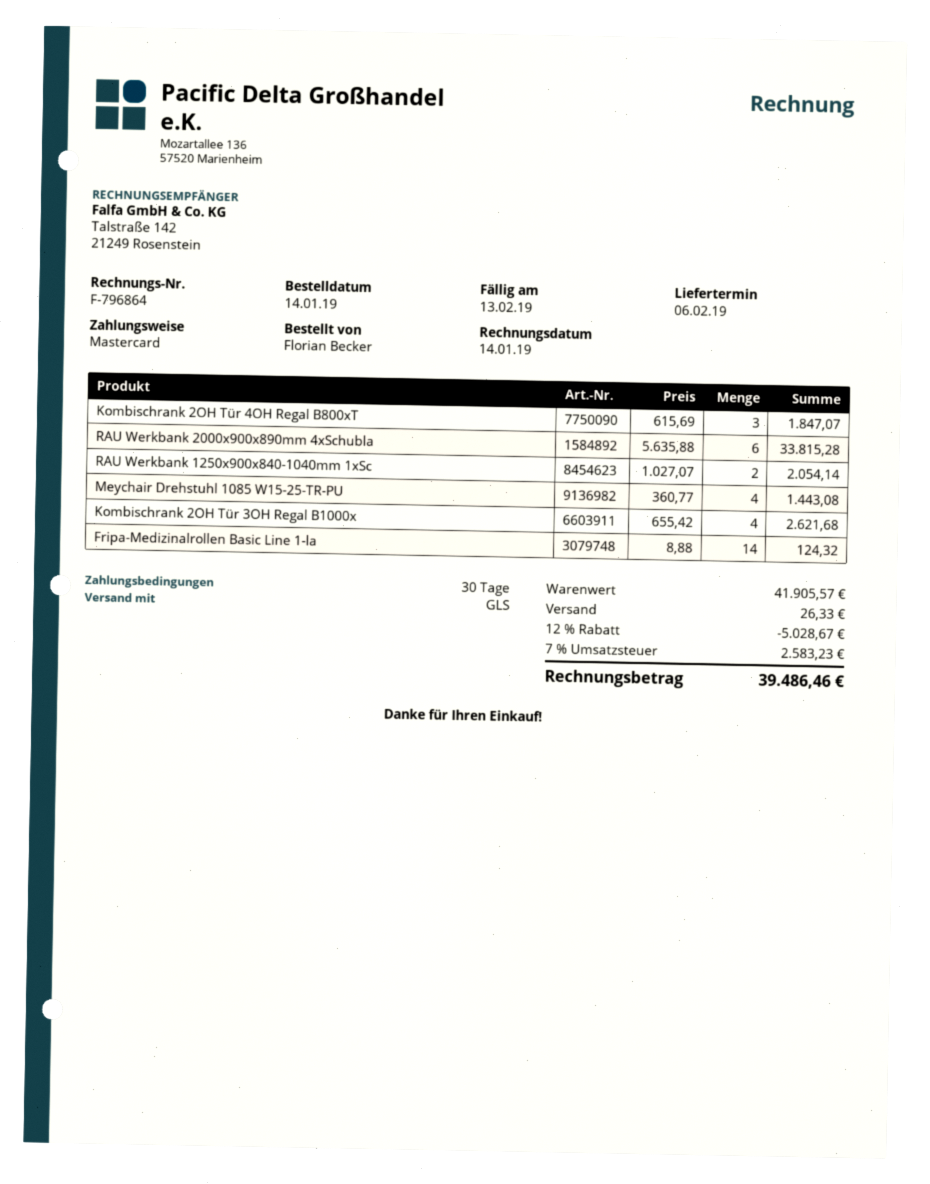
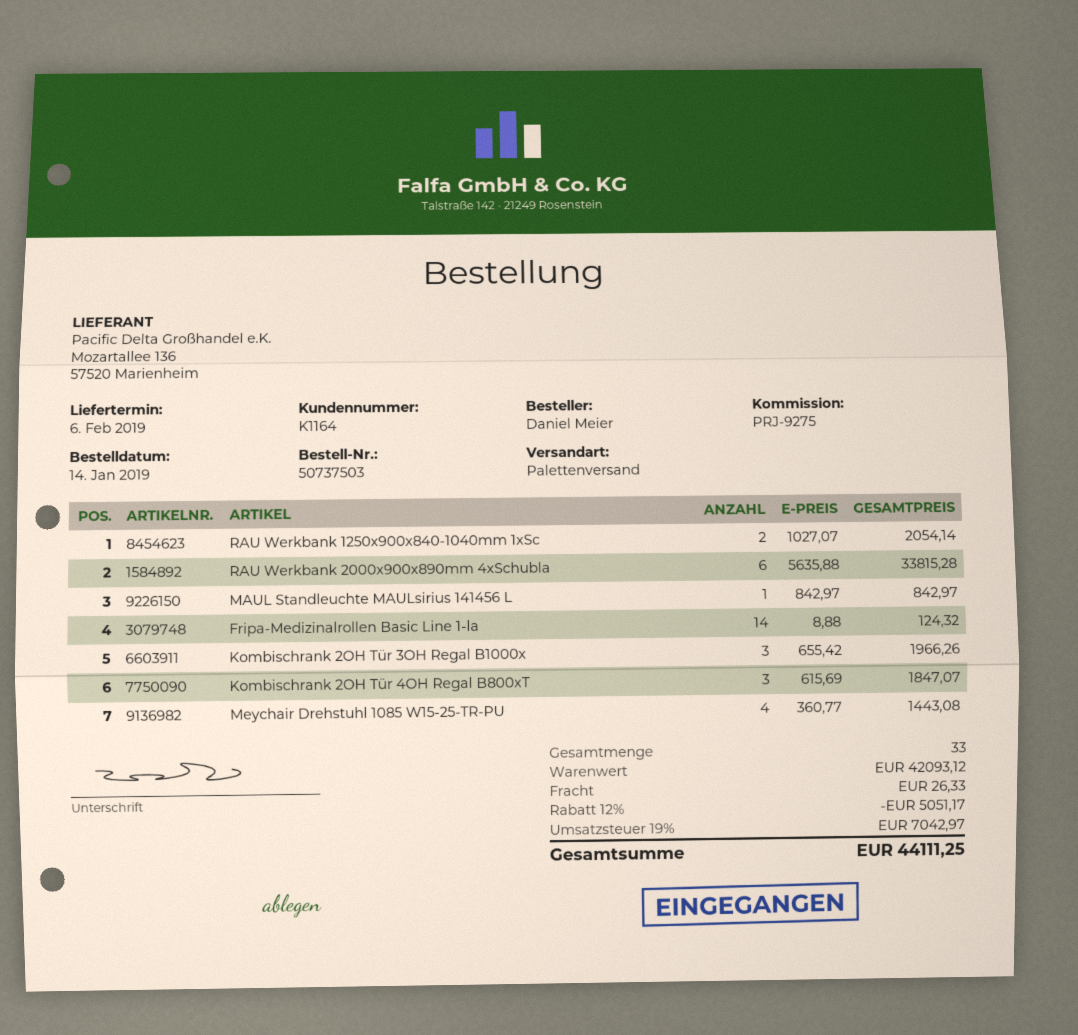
ordered by: Florian Becker -> Daniel Meier
shipping method: GLS -> pallet freight
Kombischrank 2OH Tür 3OH Regal B1000x: 4 x 655.42 = 2621.68 -> 3 x 655.42 = 1966.26
MAUL Standleuchte MAULsirius 141456 L: none -> 1 x 842.97 = 842.97
subtotal: 41905.57 -> 42093.12
discount: 12% = 5028.67 -> 12% = 5051.17
tax: 7% = 2583.23 -> 19% = 7042.97
total: 39486.46 -> 44111.25

